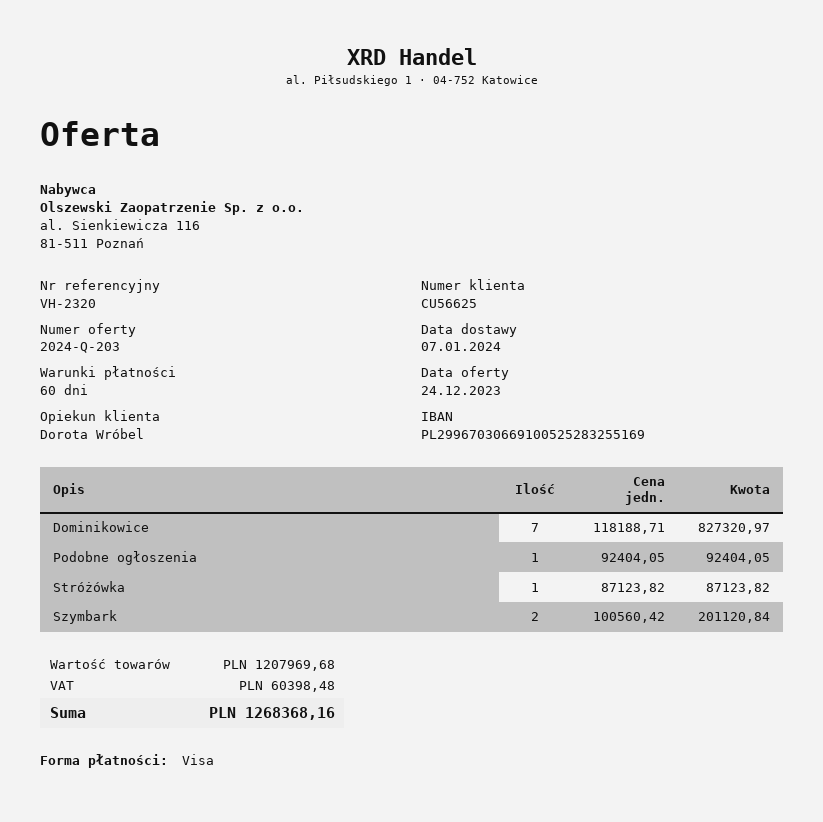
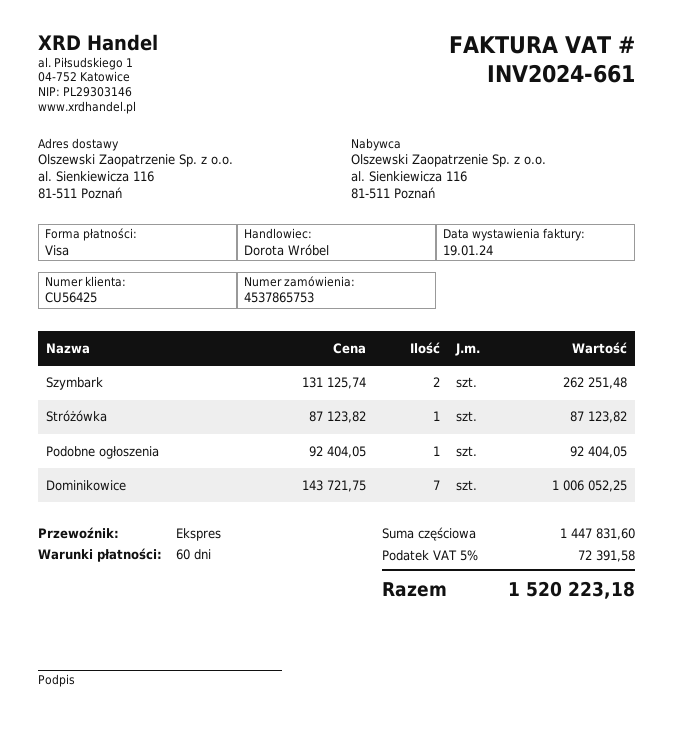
customer number: CU56625 -> CU56425
Dominikowice: 7 x 118188.71 = 827320.97 -> 7 x 143721.75 = 1006052.25
Szymbark: 2 x 100560.42 = 201120.84 -> 2 x 131125.74 = 262251.48
subtotal: 1207969.68 -> 1447831.60
tax: 60398.48 -> 72391.58
total: 1268368.16 -> 1520223.18

